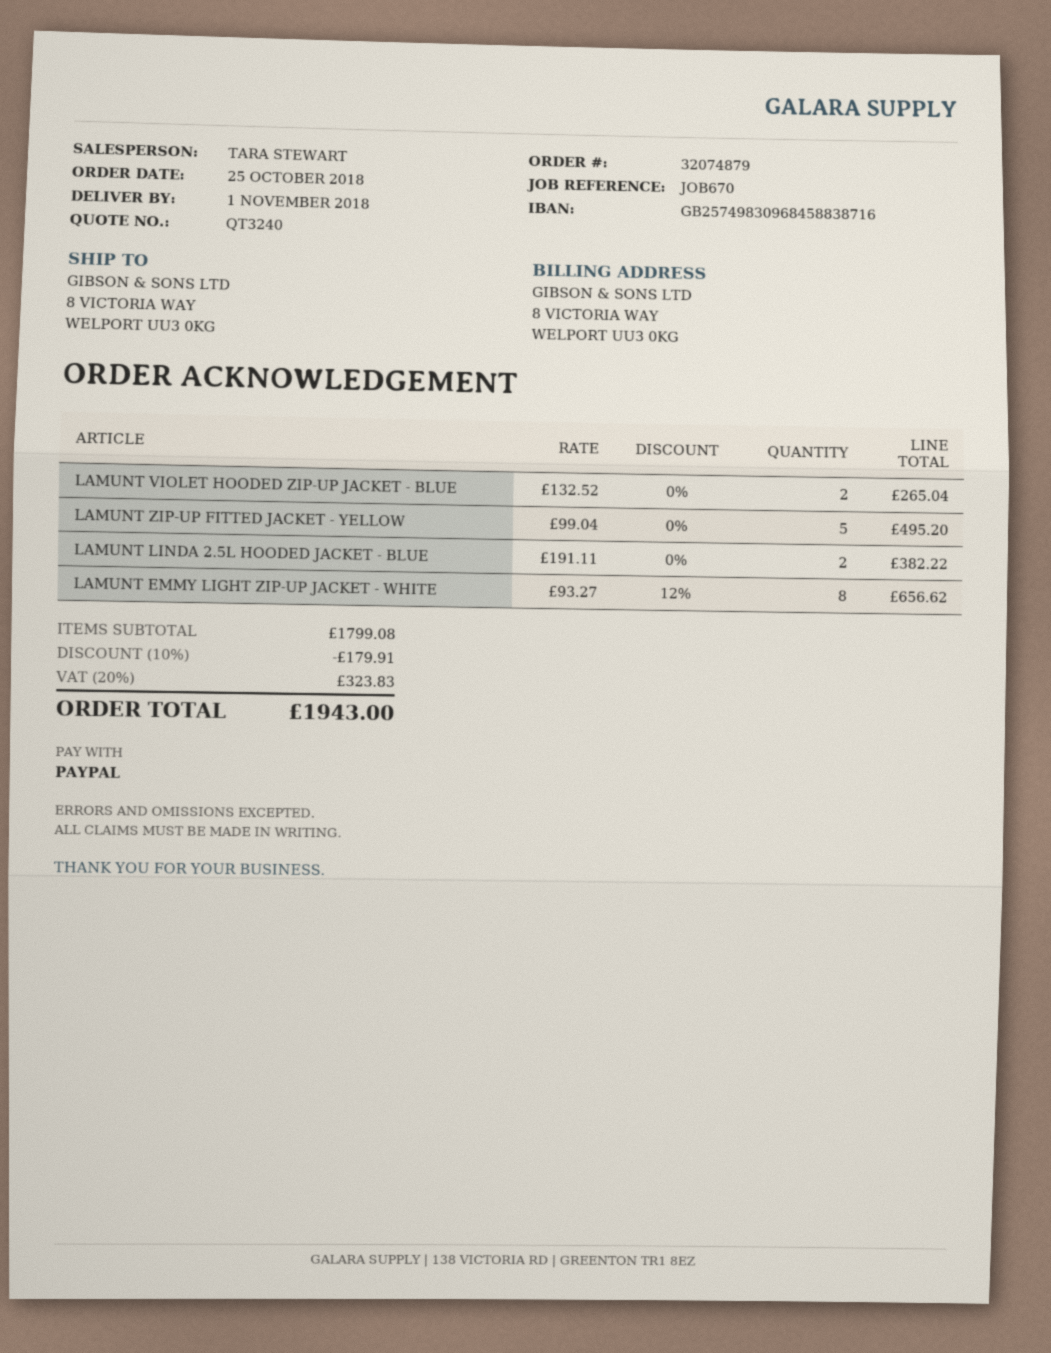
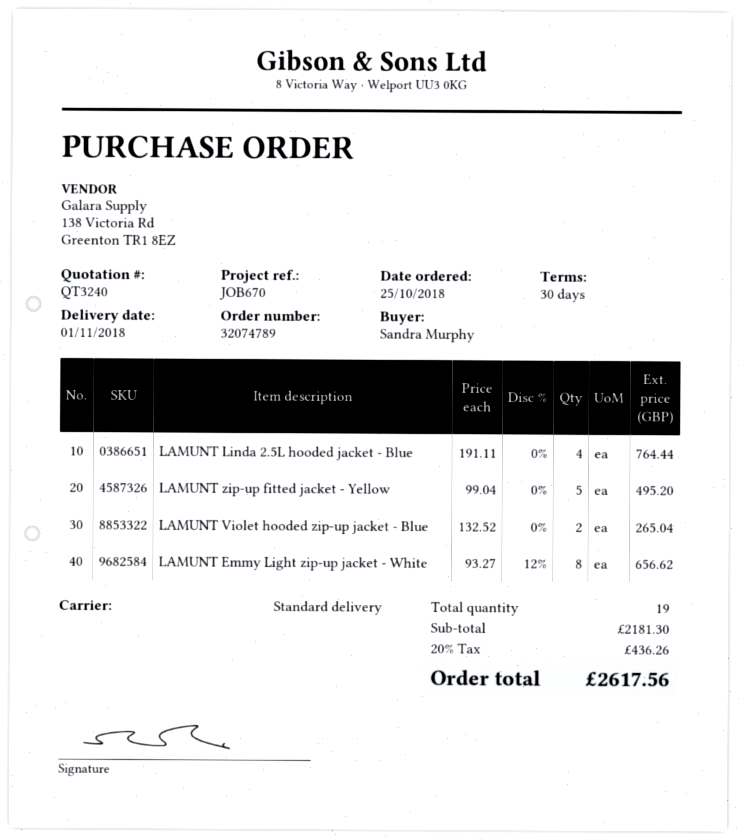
order number: 32074879 -> 32074789
LAMUNT LINDA 2.5L HOODED JACKET - BLUE: 2 x 191.11 = 382.22 -> 4 x 191.11 = 764.44
subtotal: 1799.08 -> 2181.30
discount: 10% = 179.91 -> none
tax: 20% = 323.83 -> 20% = 436.26
total: 1943.00 -> 2617.56

